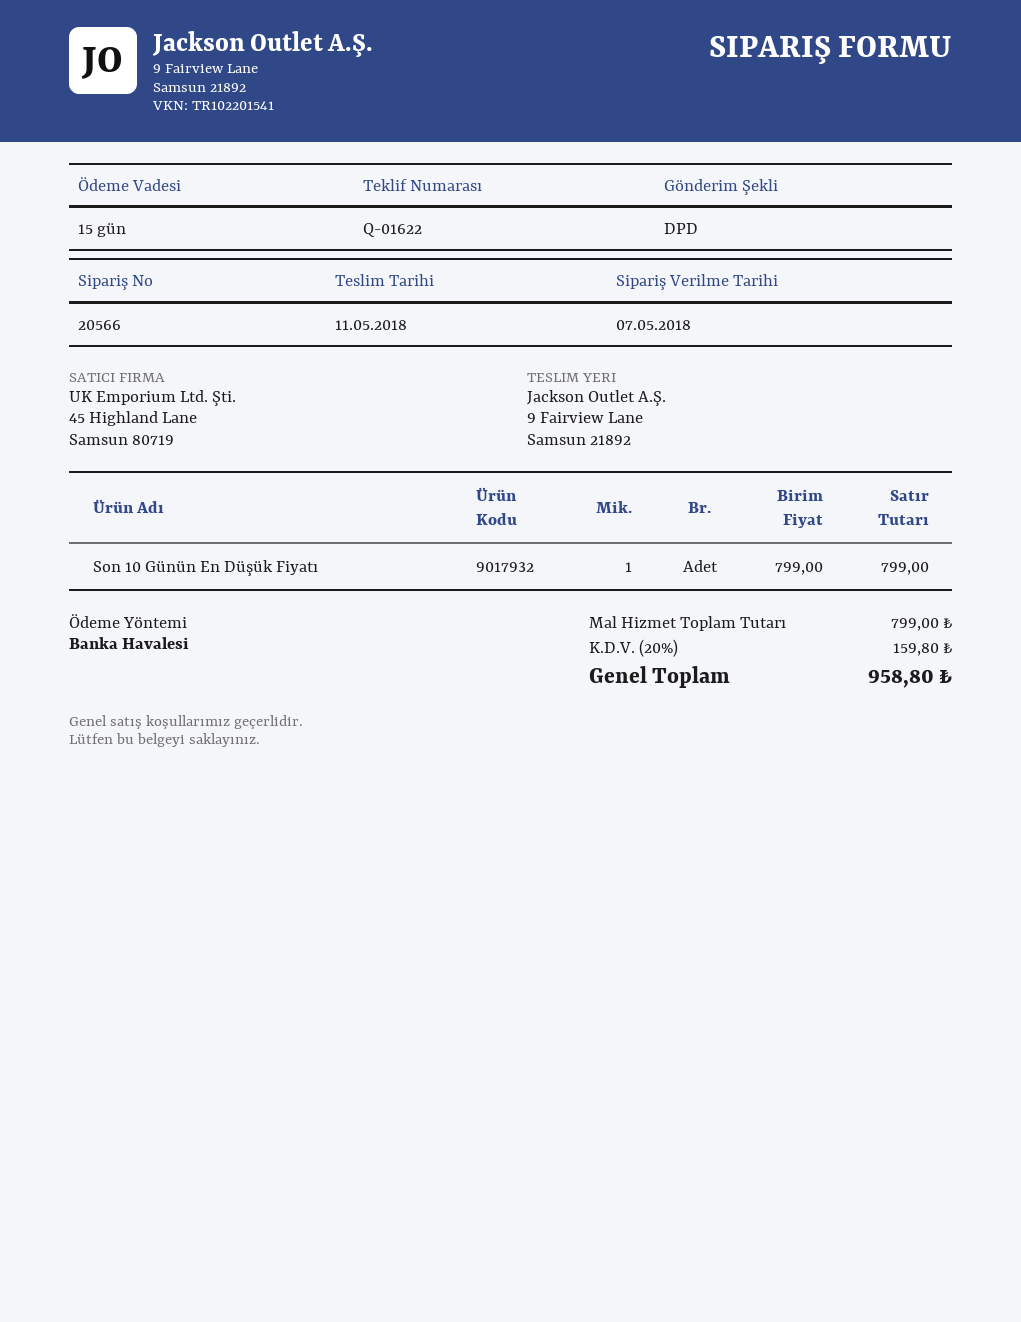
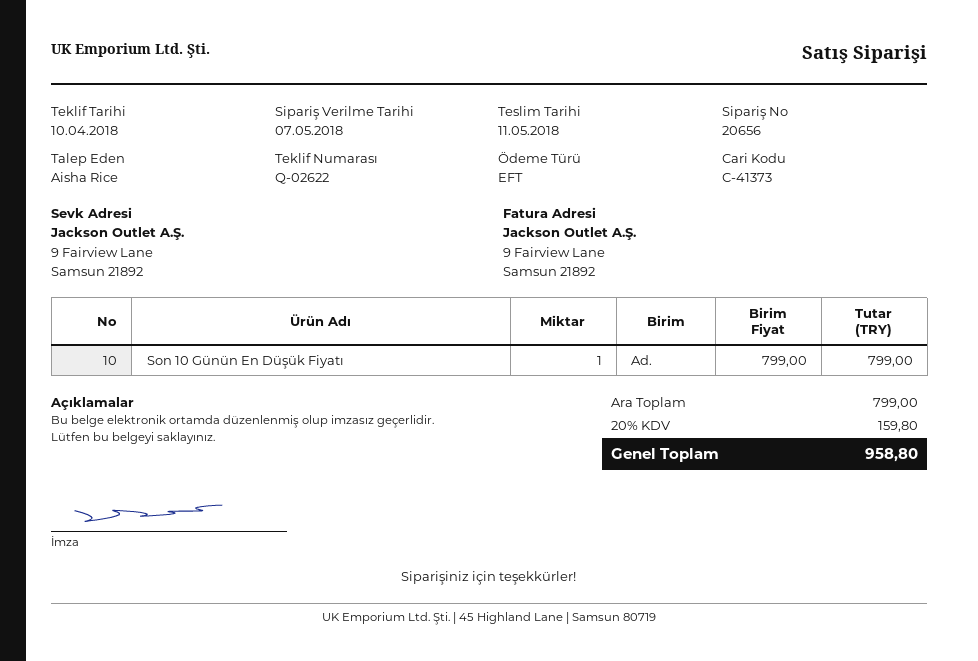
quote number: Q-01622 -> Q-02622
order number: 20566 -> 20656

